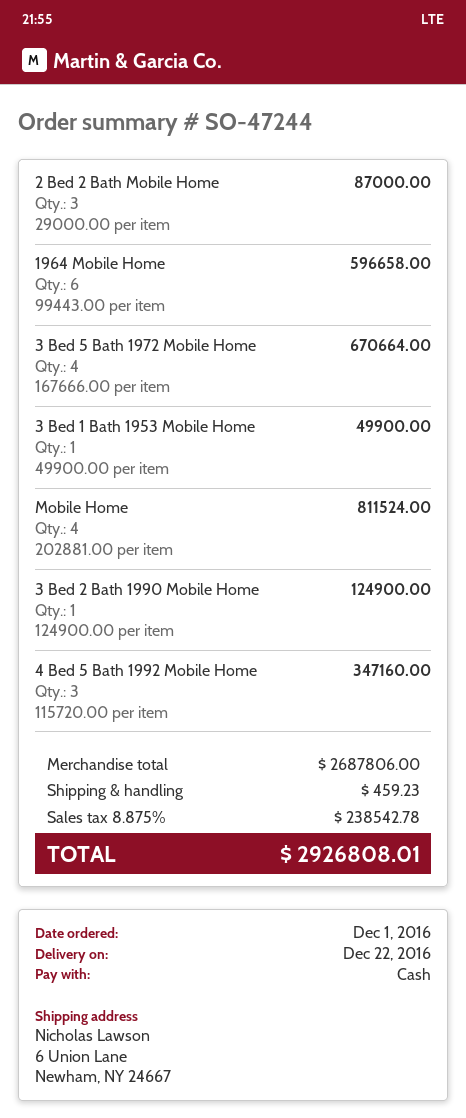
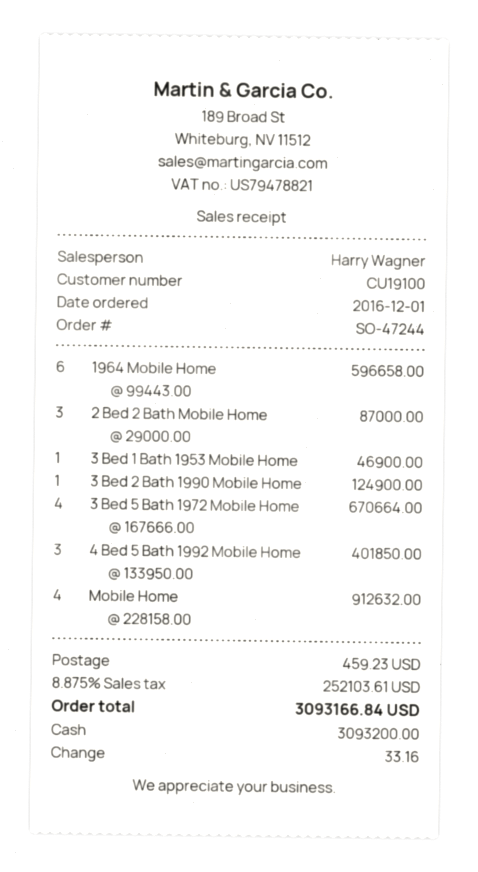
3 Bed 1 Bath 1953 Mobile Home: 1 x 49900.00 = 49900.00 -> 1 x 46900.00 = 46900.00
Mobile Home: 4 x 202881.00 = 811524.00 -> 4 x 228158.00 = 912632.00
4 Bed 5 Bath 1992 Mobile Home: 3 x 115720.00 = 347160.00 -> 3 x 133950.00 = 401850.00
tax: 8.875% = 238542.78 -> 8.875% = 252103.61
total: 2926808.01 -> 3093166.84

